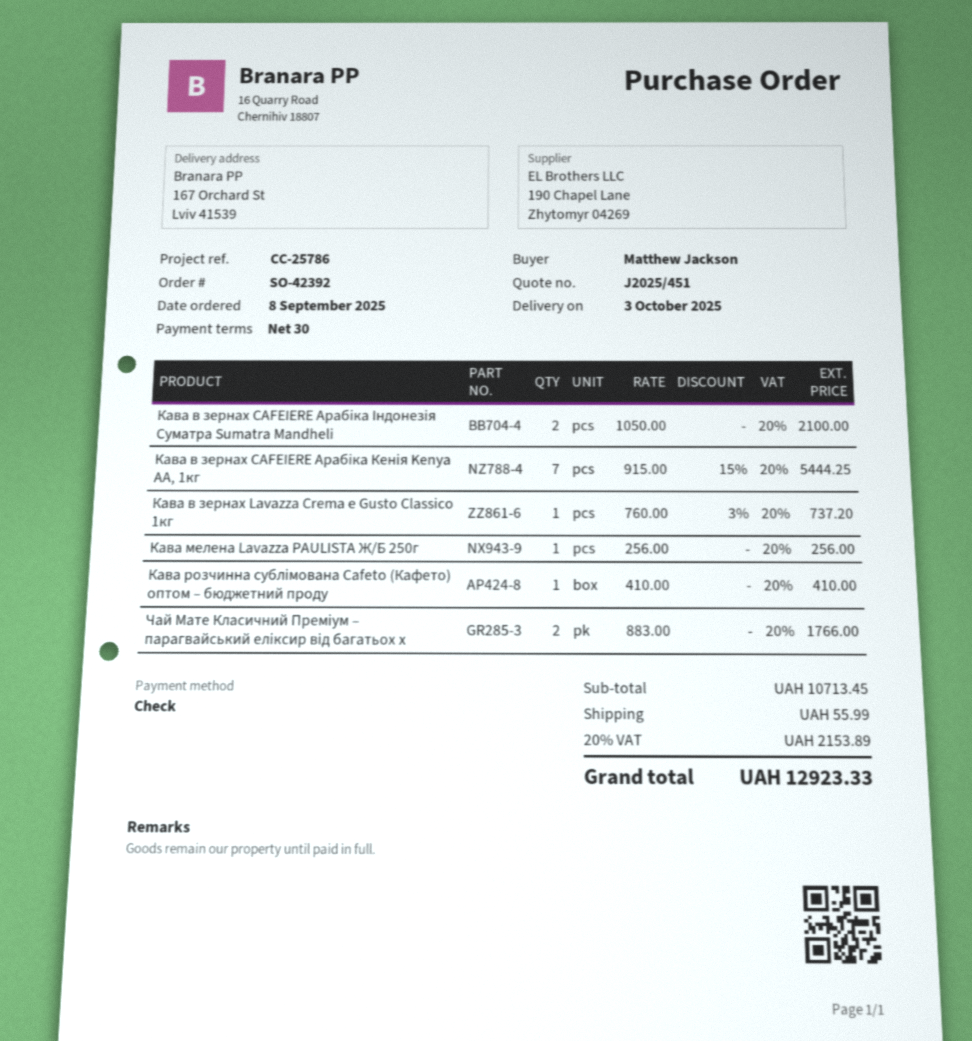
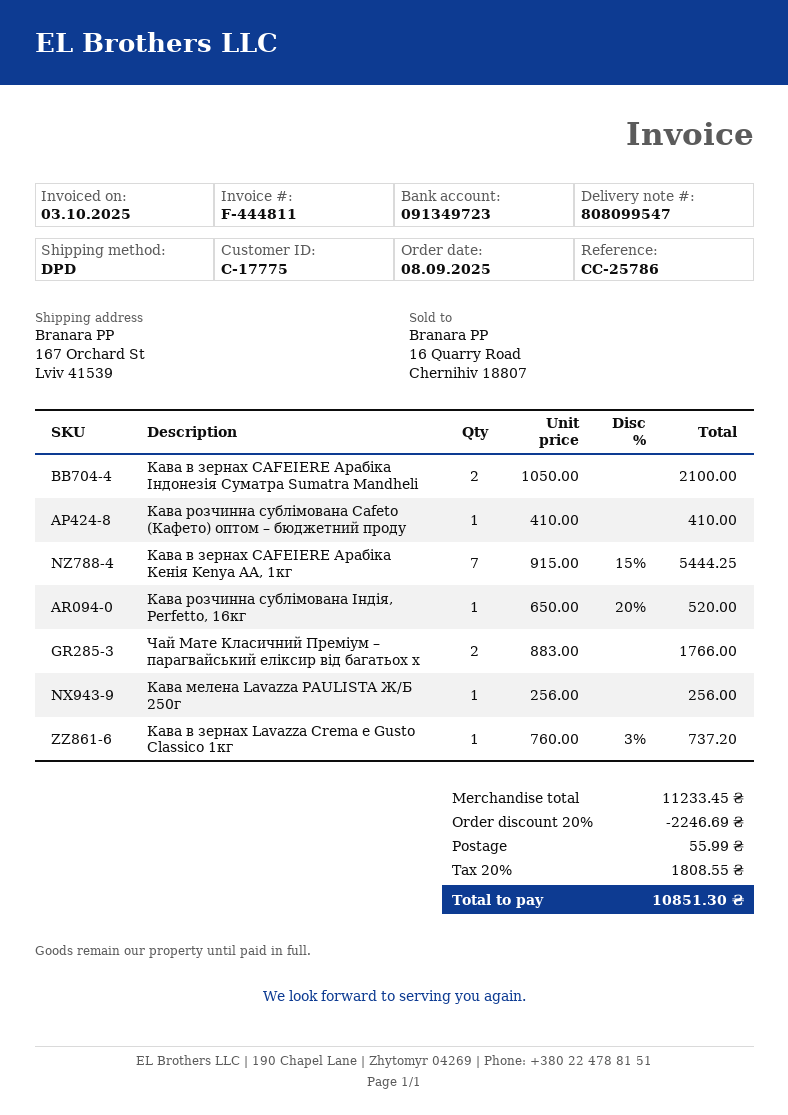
Кава розчинна сублімована Індія, Perfetto, 16кг: none -> 1 x 650.00 - 20% = 520.00
subtotal: 10713.45 -> 11233.45
discount: none -> 20% = 2246.69
tax: 20% = 2153.89 -> 20% = 1808.55
total: 12923.33 -> 10851.30

